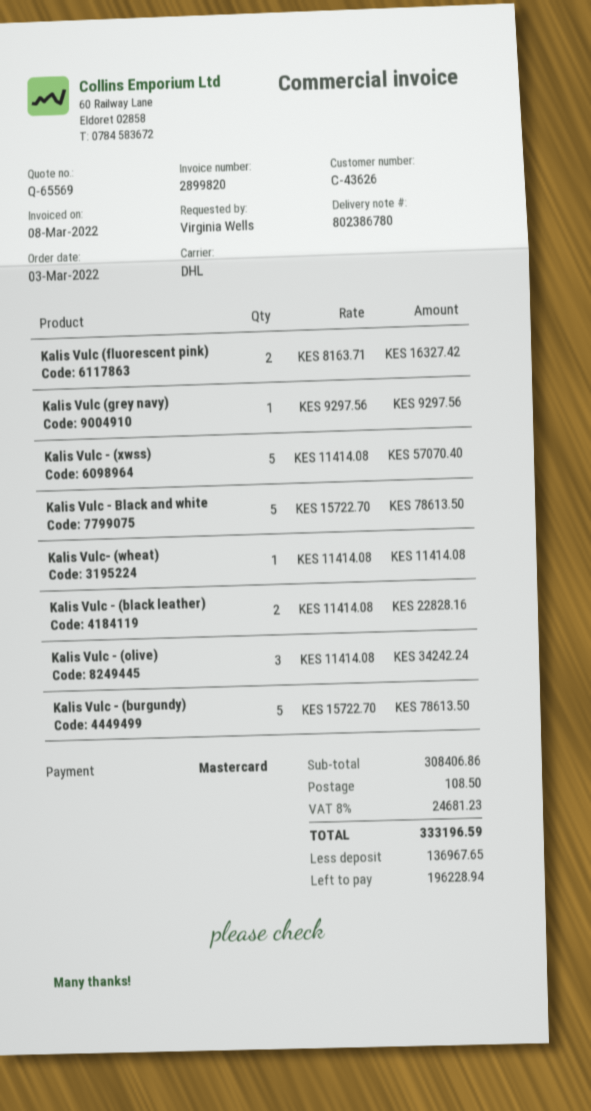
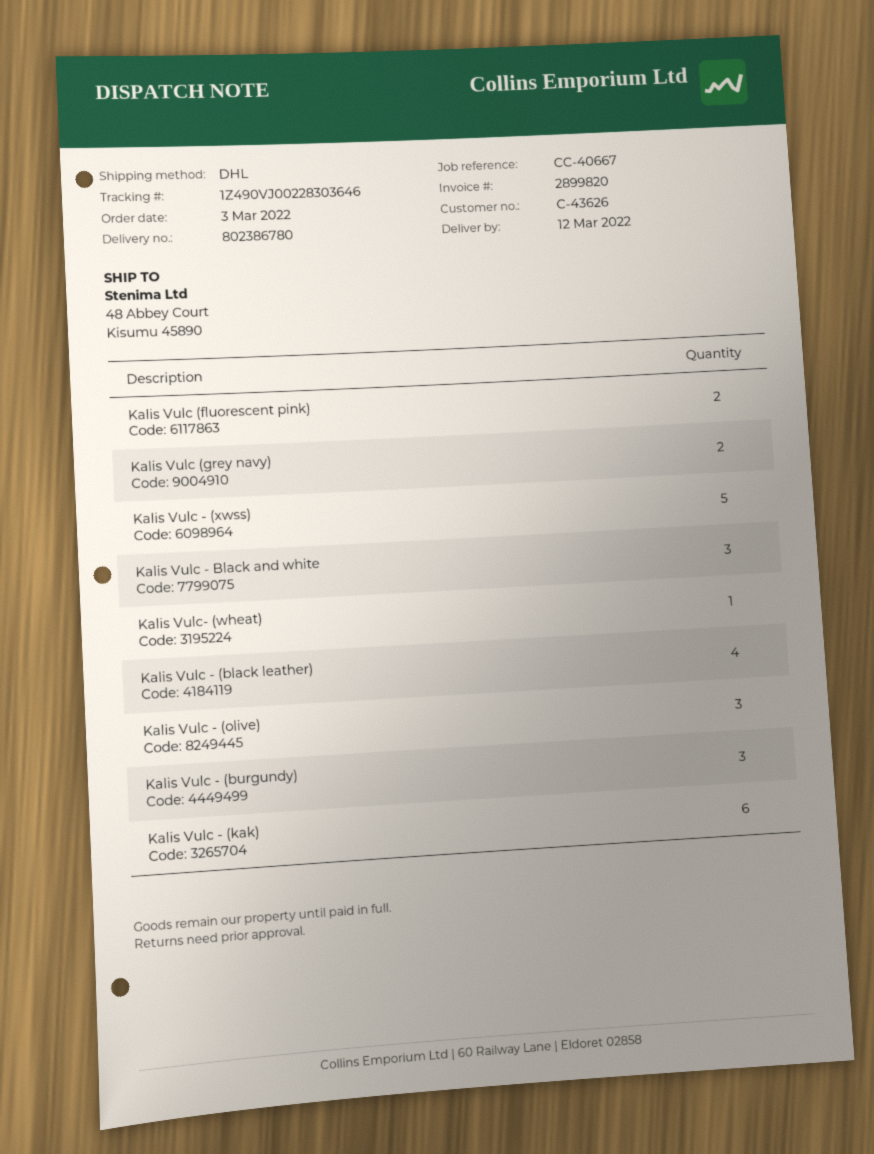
Kalis Vulc (grey navy): 1 -> 2
Kalis Vulc - Black and white: 5 -> 3
Kalis Vulc - (black leather): 2 -> 4
Kalis Vulc - (burgundy): 5 -> 3
Kalis Vulc - (kak): none -> 6

